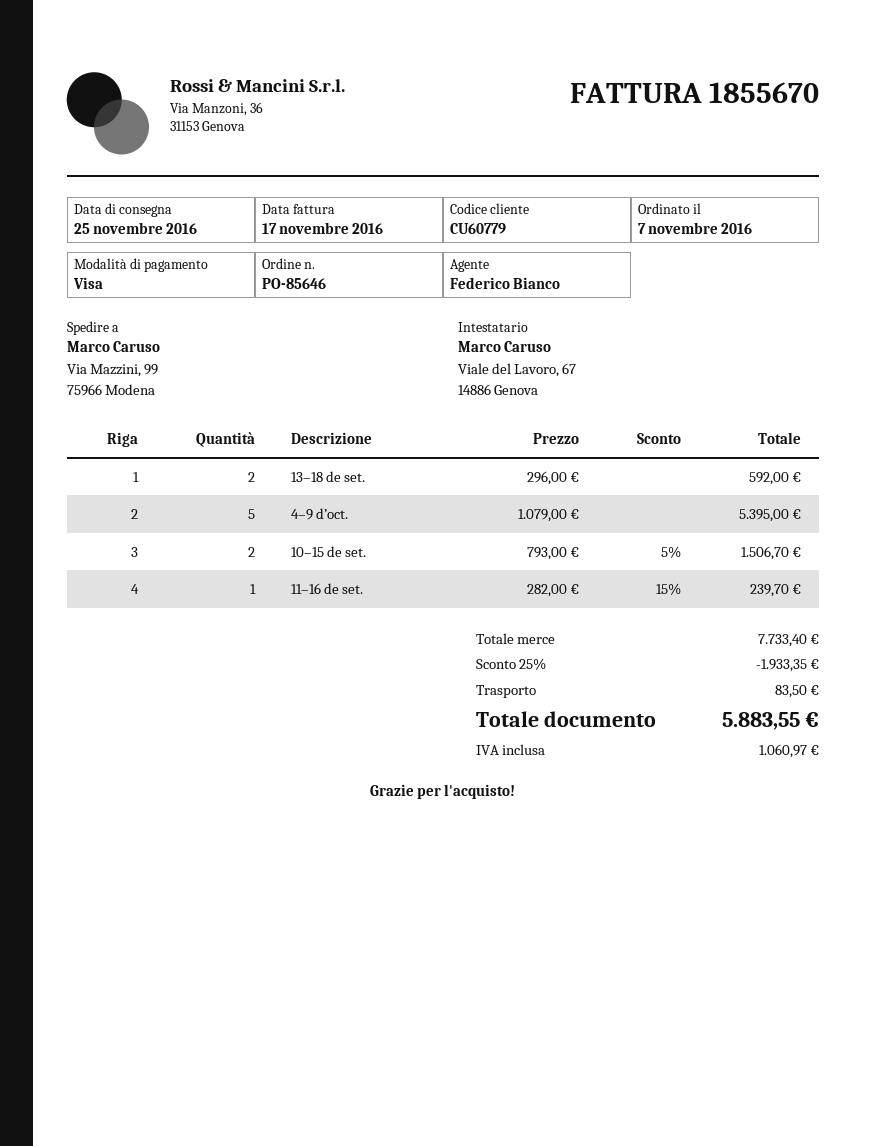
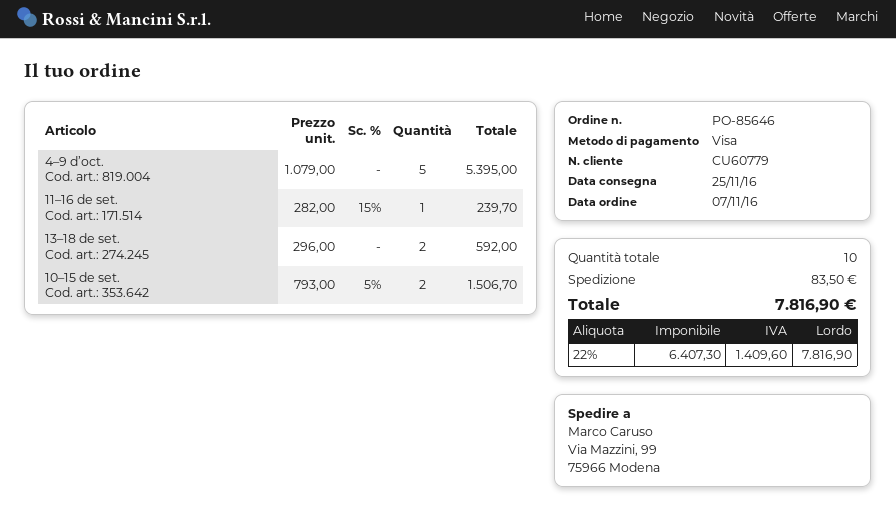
discount: 25% = 1933.35 -> none
tax: 1060.97 -> 1409.60
total: 5883.55 -> 7816.90

